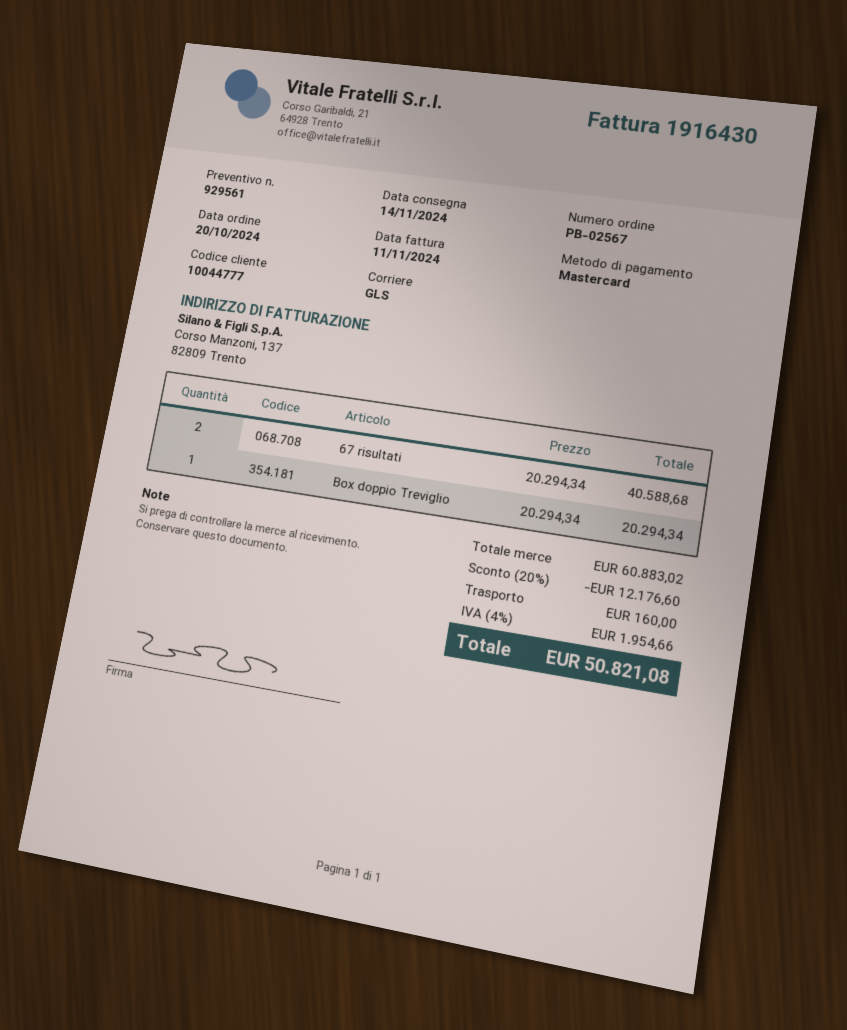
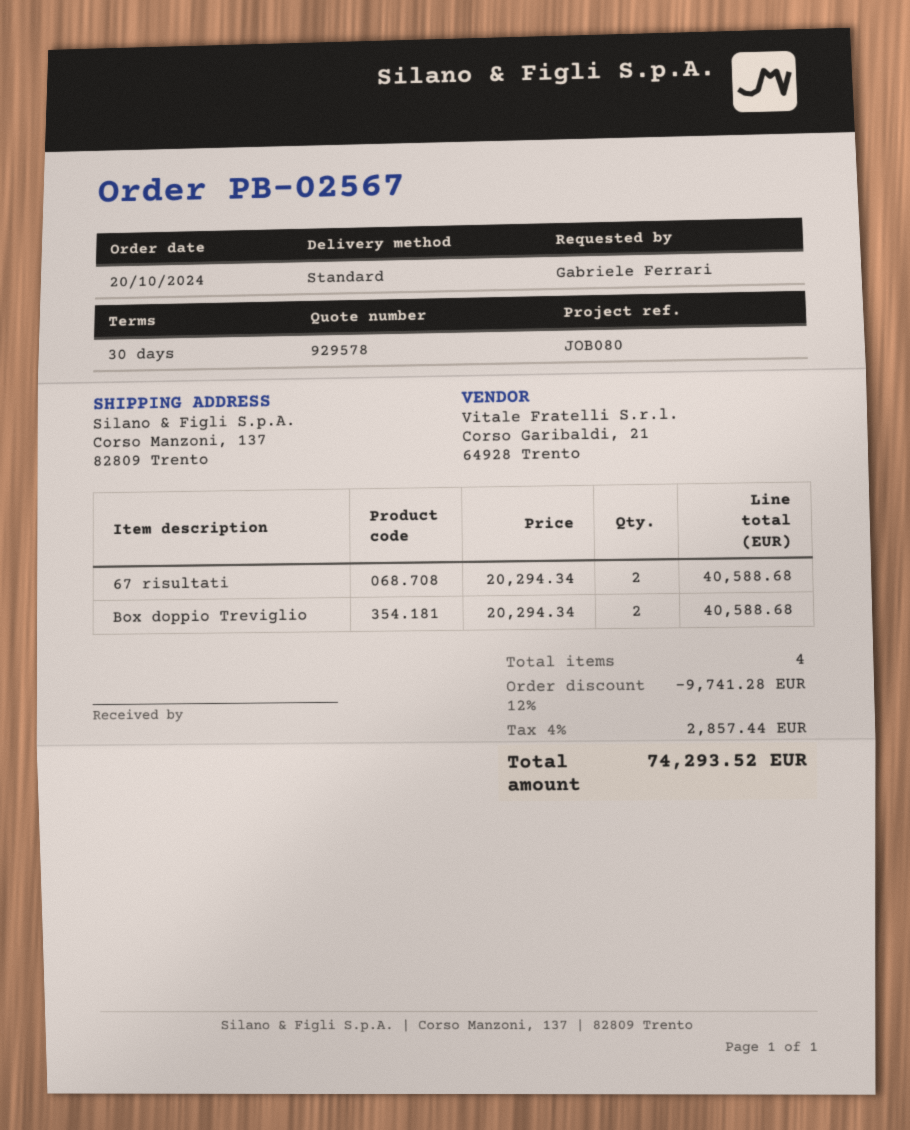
quote number: 929561 -> 929578
shipping method: GLS -> standard
Box doppio Treviglio: 1 x 20294.34 = 20294.34 -> 2 x 20294.34 = 40588.68
discount: 20% = 12176.60 -> 12% = 9741.28
shipping: 160.00 -> none
tax: 4% = 1954.66 -> 4% = 2857.44
total: 50821.08 -> 74293.52

